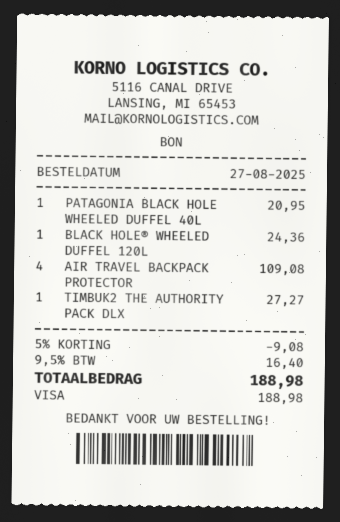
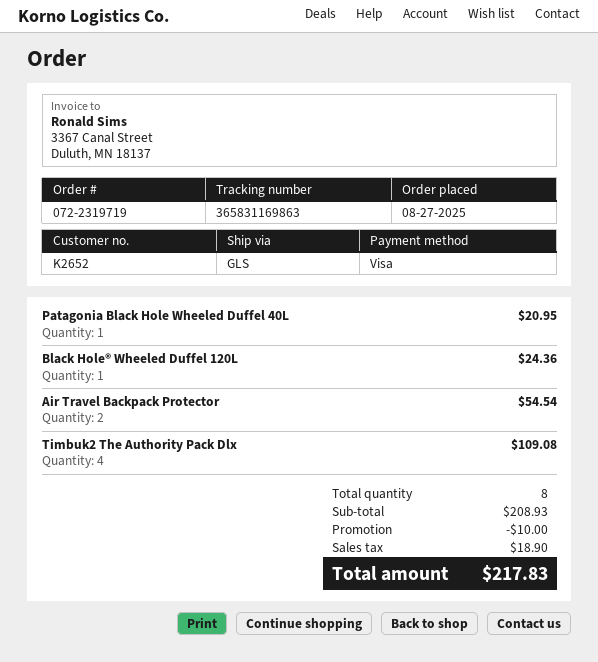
AIR TRAVEL BACKPACK PROTECTOR: 4 for 109.08 -> 2 for 54.54
TIMBUK2 THE AUTHORITY PACK DLX: 1 for 27.27 -> 4 for 109.08
discount: 9.08 -> 10.00
tax: 16.40 -> 18.90
total: 188.98 -> 217.83

